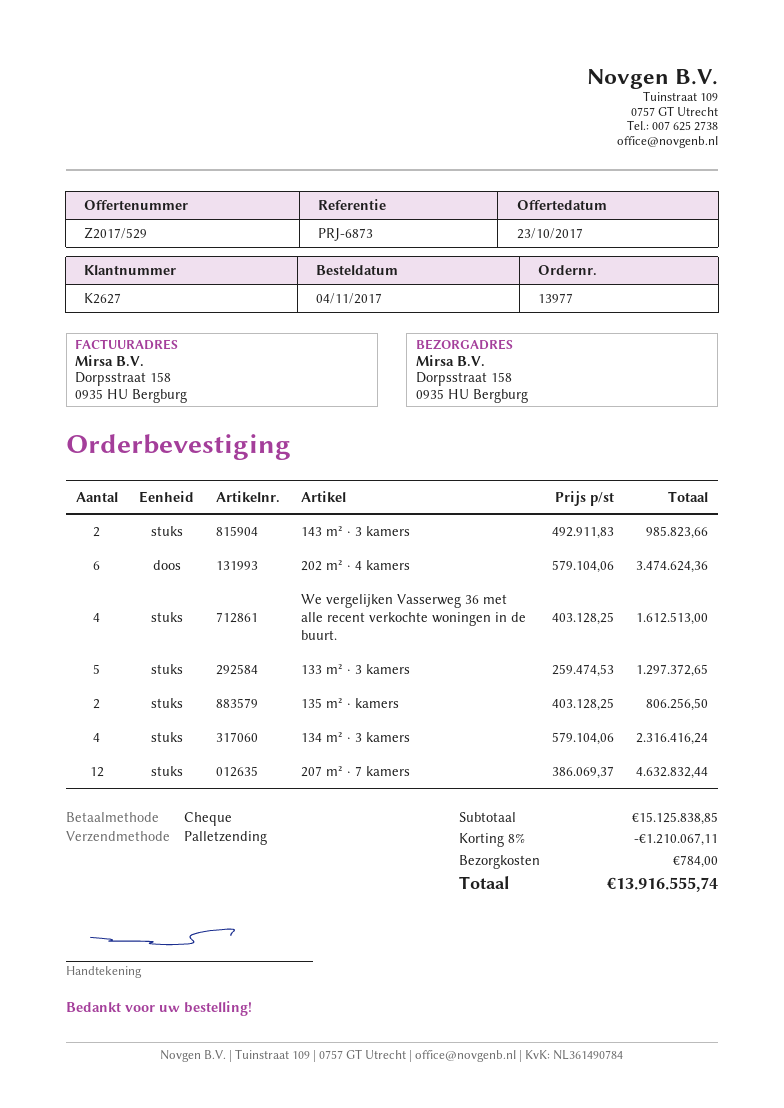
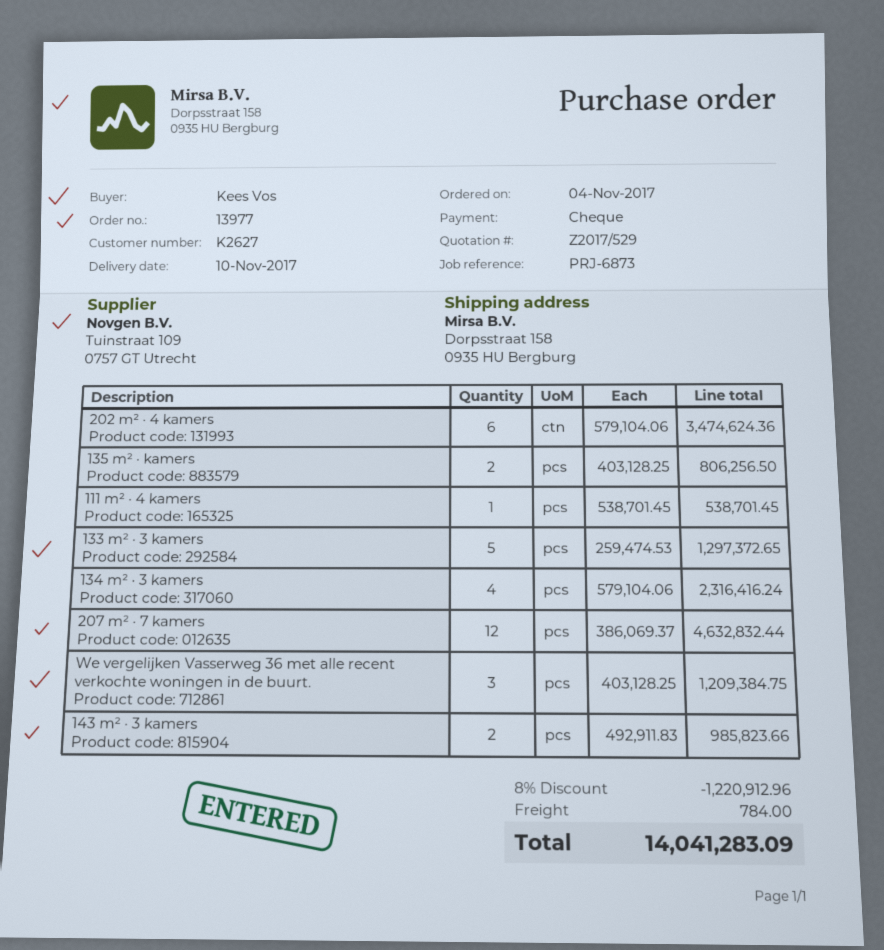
We vergelijken Vasserweg 36 met alle recent verkochte woningen in de buurt.: 4 x 403128.25 = 1612513.00 -> 3 x 403128.25 = 1209384.75
111 m² · 4 kamers: none -> 1 x 538701.45 = 538701.45
discount: 8% = 1210067.11 -> 8% = 1220912.96
total: 13916555.74 -> 14041283.09

